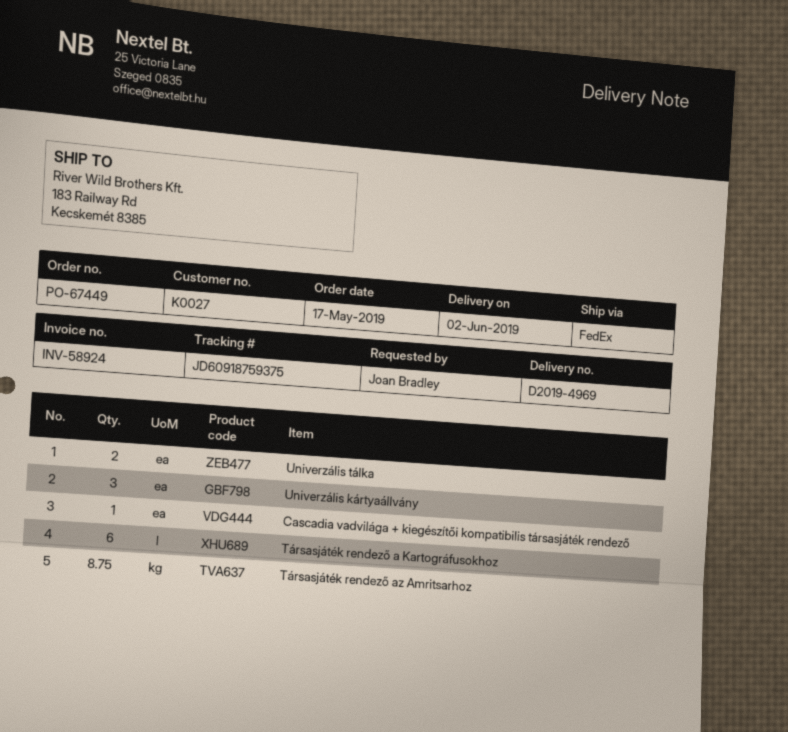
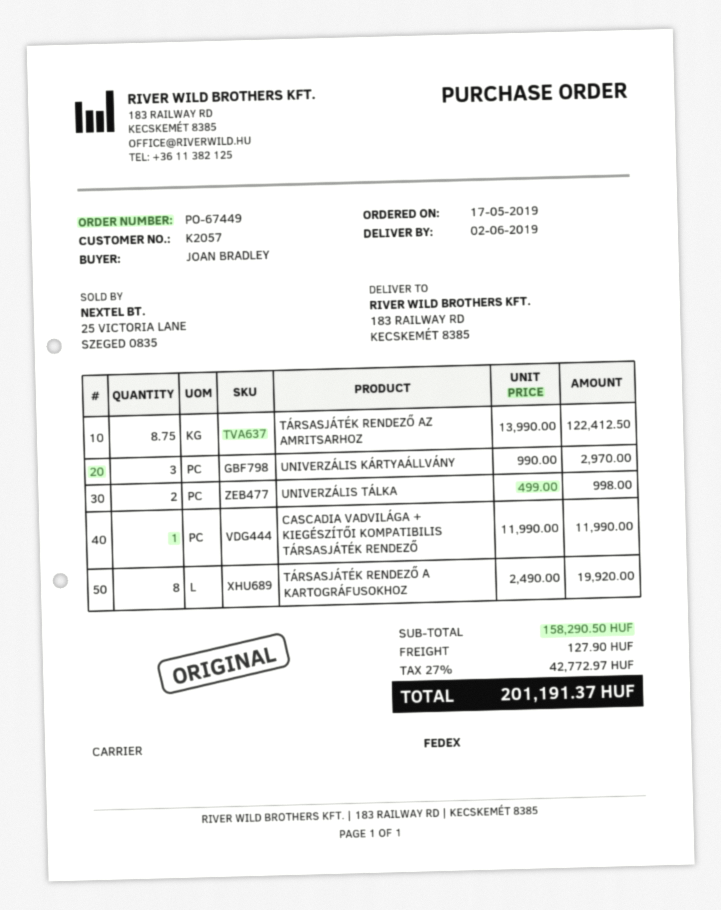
customer number: K0027 -> K2057
Társasjáték rendező a Kartográfusokhoz: 6 -> 8

